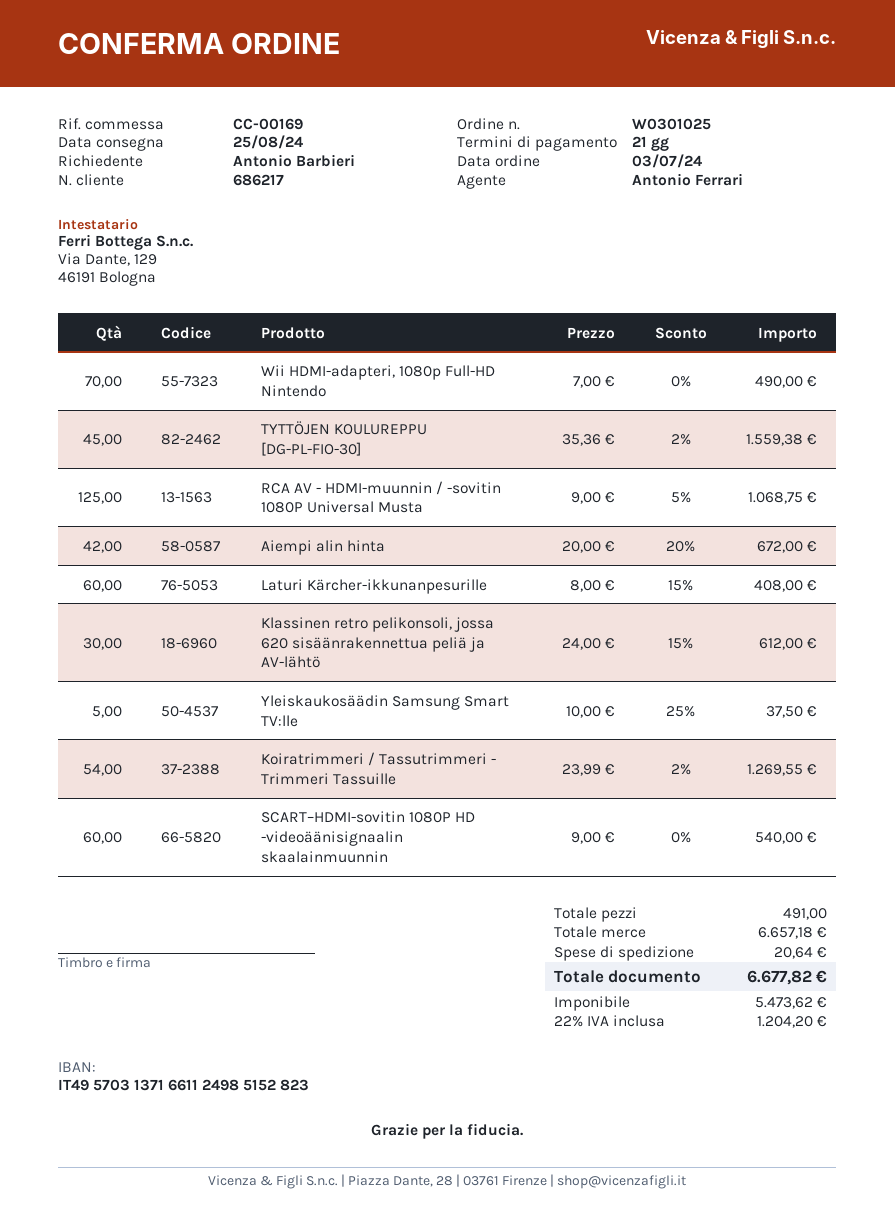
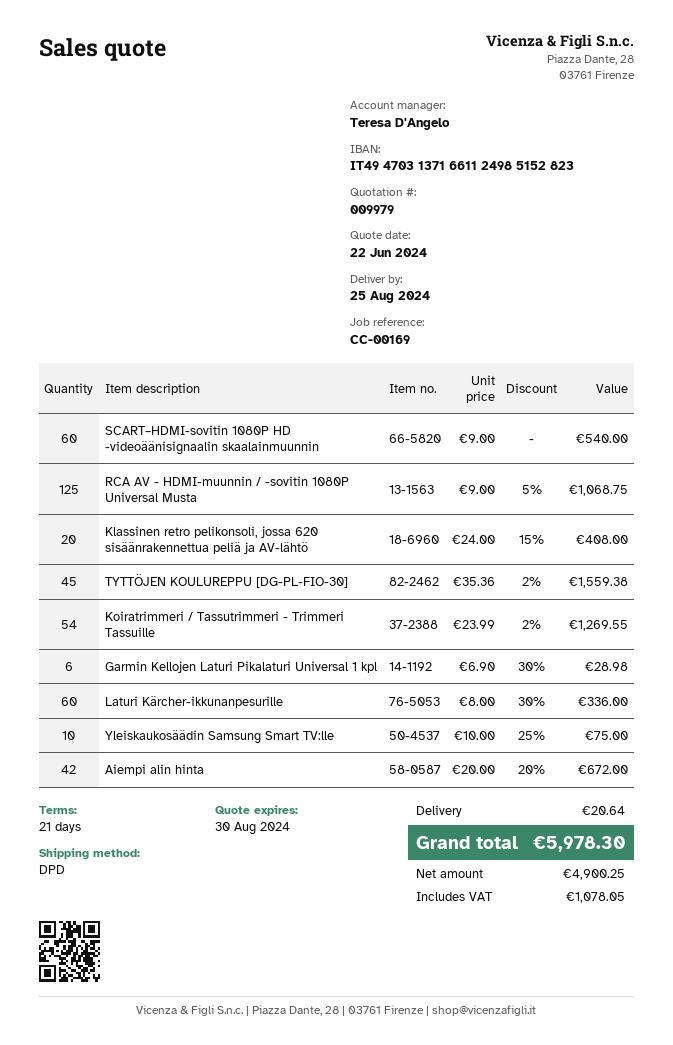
sales rep: Antonio Ferrari -> Teresa D'Angelo
bank account: IT4957031371661124985152823 -> IT4947031371661124985152823
Wii HDMI-adapteri, 1080p Full-HD Nintendo: 70 x 7.00 = 490.00 -> none
Laturi Kärcher-ikkunanpesurille: 60 x 8.00 - 15% = 408.00 -> 60 x 8.00 - 30% = 336.00
Klassinen retro pelikonsoli, jossa 620 sisäänrakennettua peliä ja AV-lähtö: 30 x 24.00 - 15% = 612.00 -> 20 x 24.00 - 15% = 408.00
Yleiskaukosäädin Samsung Smart TV:lle: 5 x 10.00 - 25% = 37.50 -> 10 x 10.00 - 25% = 75.00
Garmin Kellojen Laturi Pikalaturi Universal 1 kpl: none -> 6 x 6.90 - 30% = 28.98
net: 5473.62 -> 4900.25
tax: 1204.20 -> 1078.05
total: 6677.82 -> 5978.30

